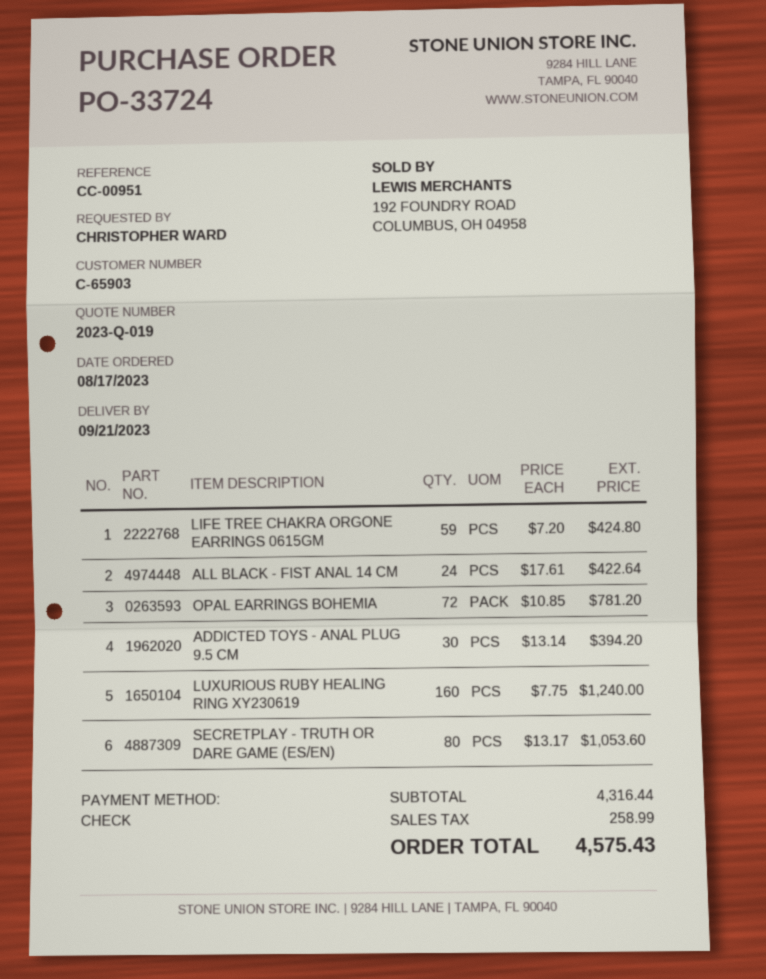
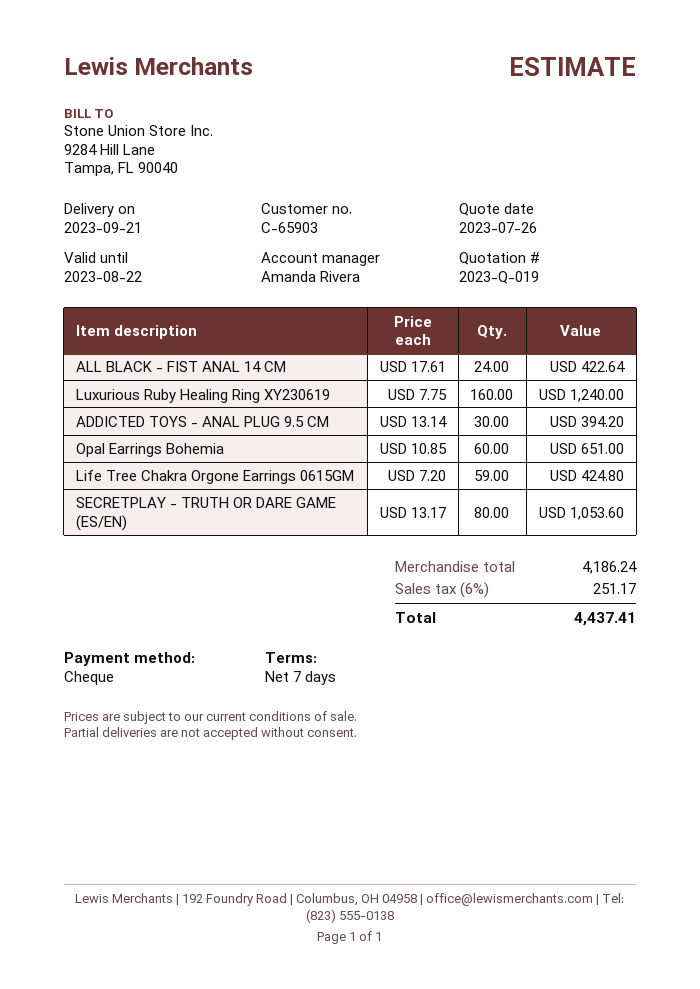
OPAL EARRINGS BOHEMIA: 72 x 10.85 = 781.20 -> 60 x 10.85 = 651.00
subtotal: 4316.44 -> 4186.24
tax: 258.99 -> 251.17
total: 4575.43 -> 4437.41

